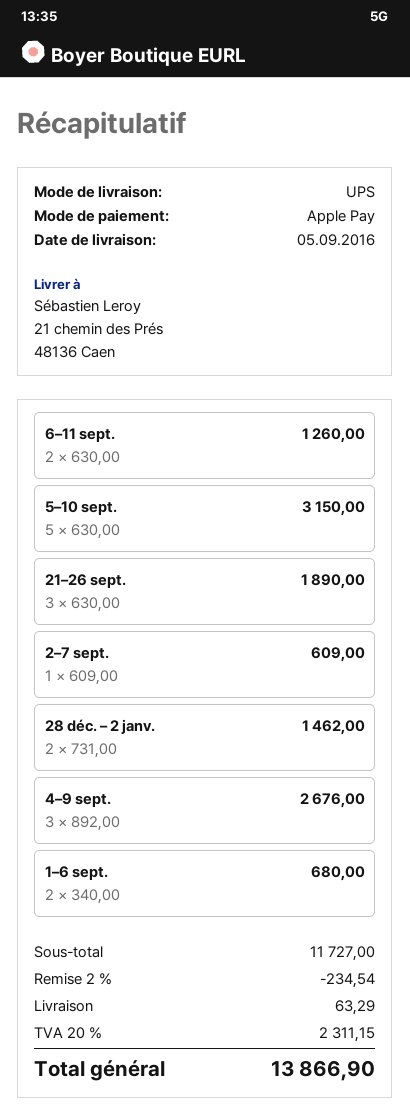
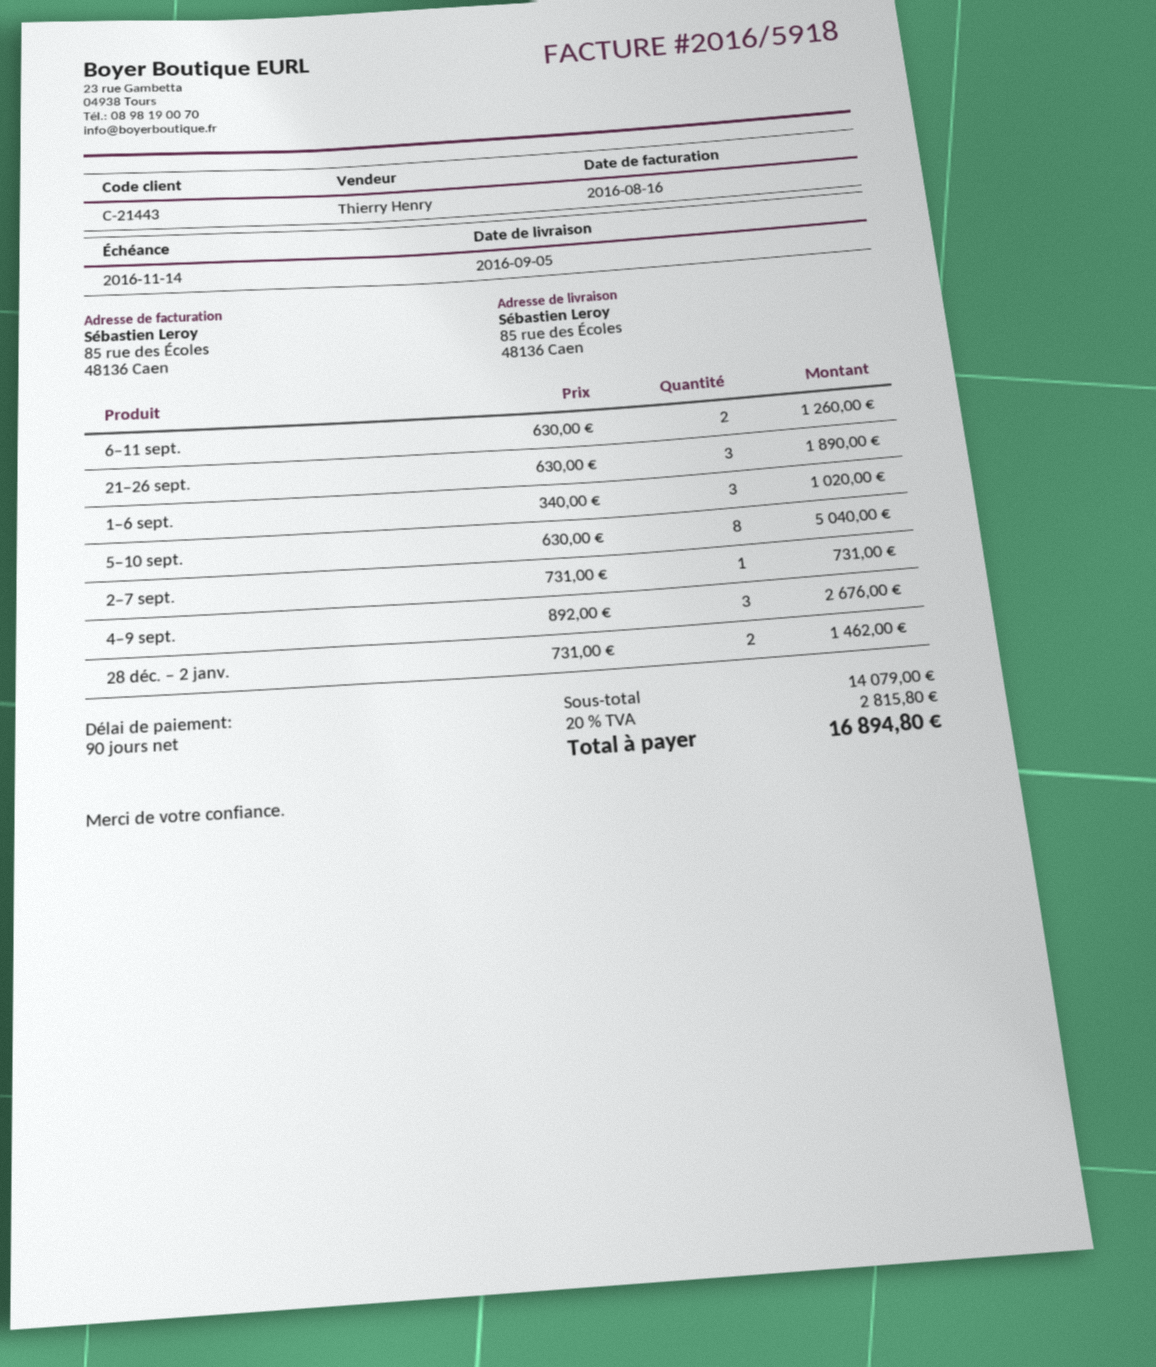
ship to: 21 chemin des Prés, 48136 Caen -> 85 rue des Écoles, 48136 Caen
5–10 sept.: 5 x 630.00 = 3150.00 -> 8 x 630.00 = 5040.00
2–7 sept.: 1 x 609.00 = 609.00 -> 1 x 731.00 = 731.00
1–6 sept.: 2 x 340.00 = 680.00 -> 3 x 340.00 = 1020.00
subtotal: 11727.00 -> 14079.00
discount: 2% = 234.54 -> none
shipping: 63.29 -> none
tax: 20% = 2311.15 -> 20% = 2815.80
total: 13866.90 -> 16894.80

